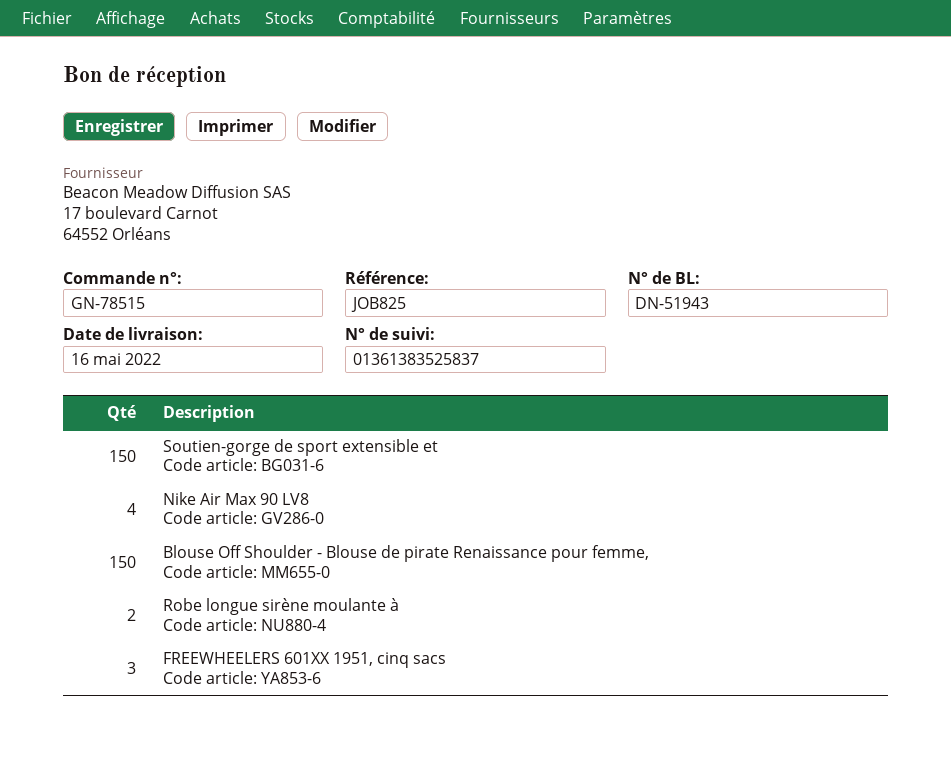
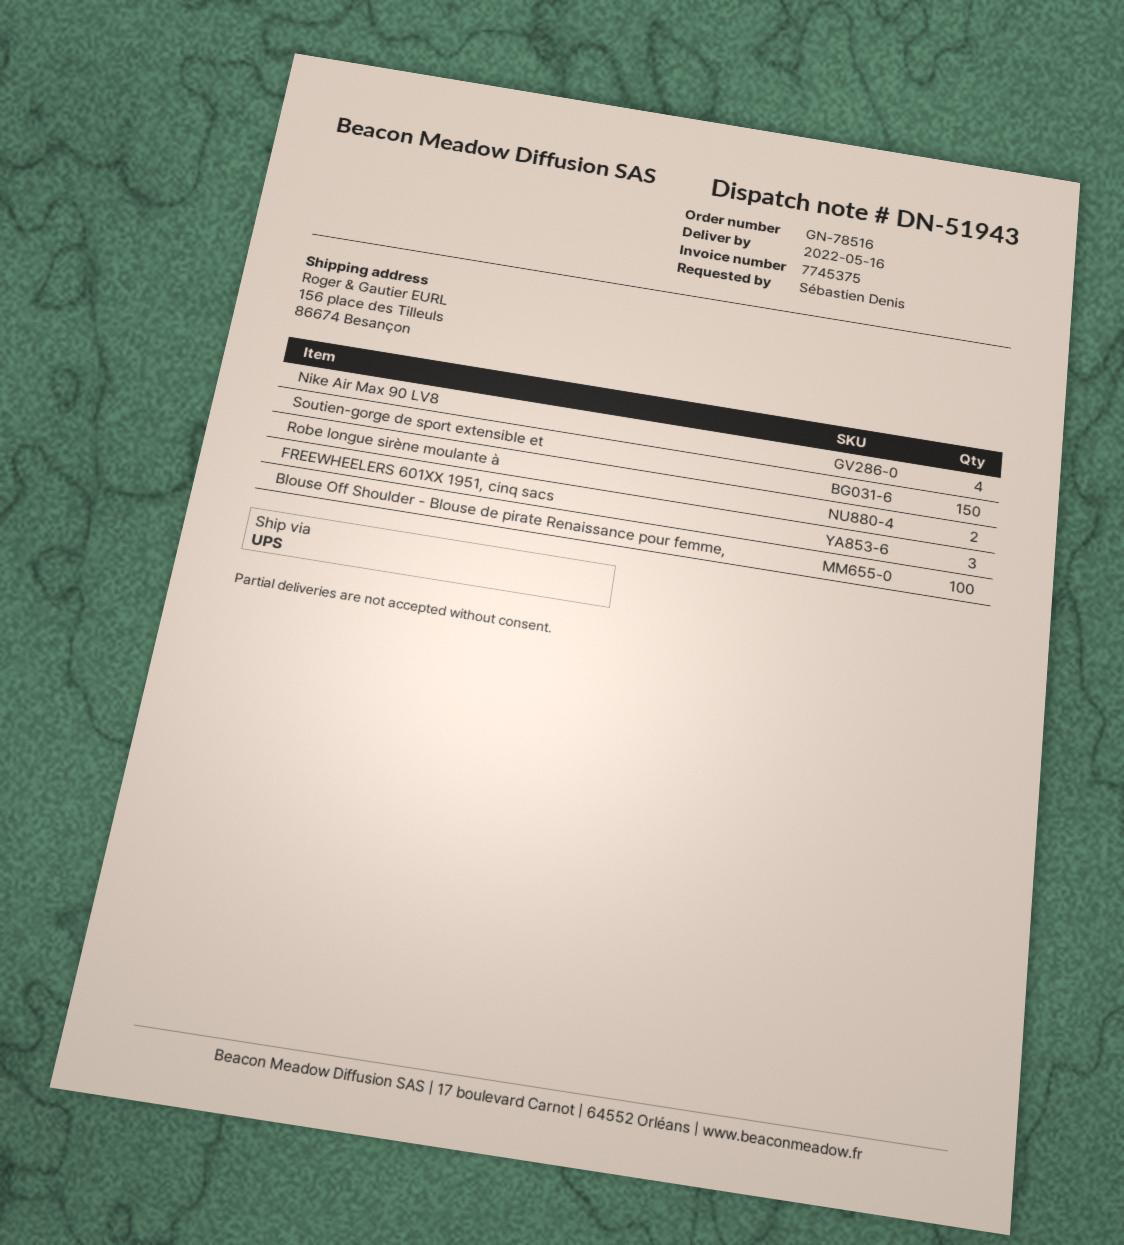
order number: GN-78515 -> GN-78516
Blouse Off Shoulder - Blouse de pirate Renaissance pour femme,: 150 -> 100

